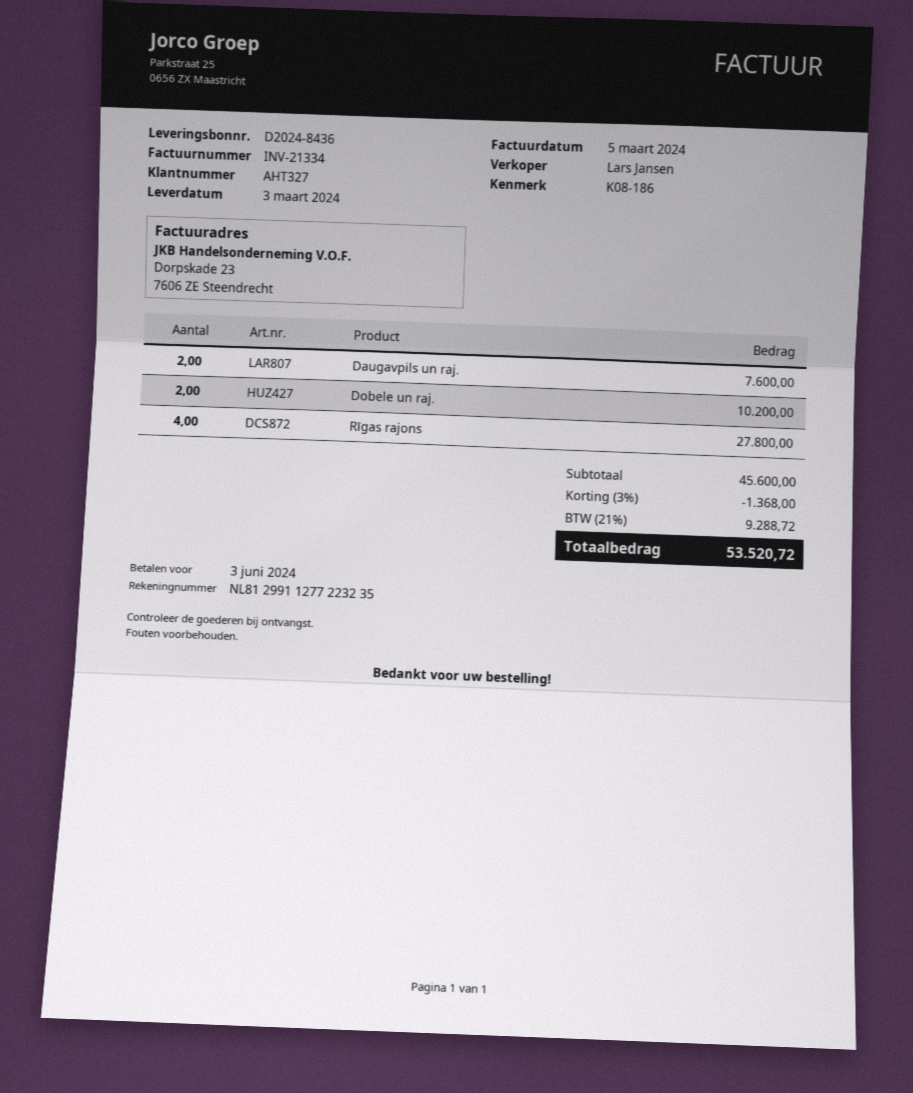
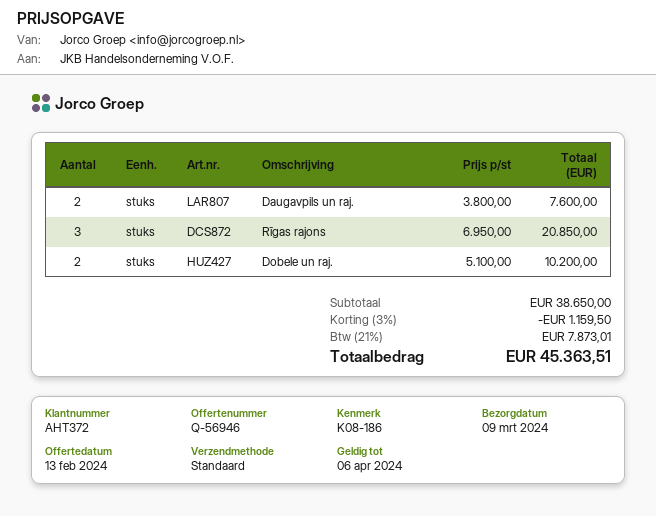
delivery date: 2024-03-03 -> 2024-03-09
customer number: AHT327 -> AHT372
Rīgas rajons: 4 for 27800.00 -> 3 for 20850.00
subtotal: 45600.00 -> 38650.00
discount: 3% = 1368.00 -> 3% = 1159.50
tax: 21% = 9288.72 -> 21% = 7873.01
total: 53520.72 -> 45363.51

